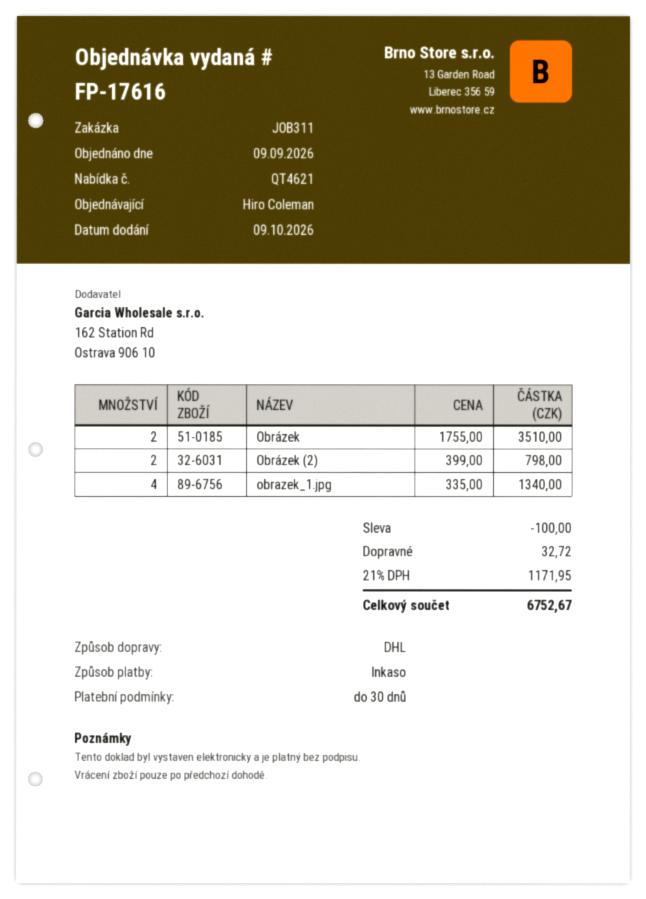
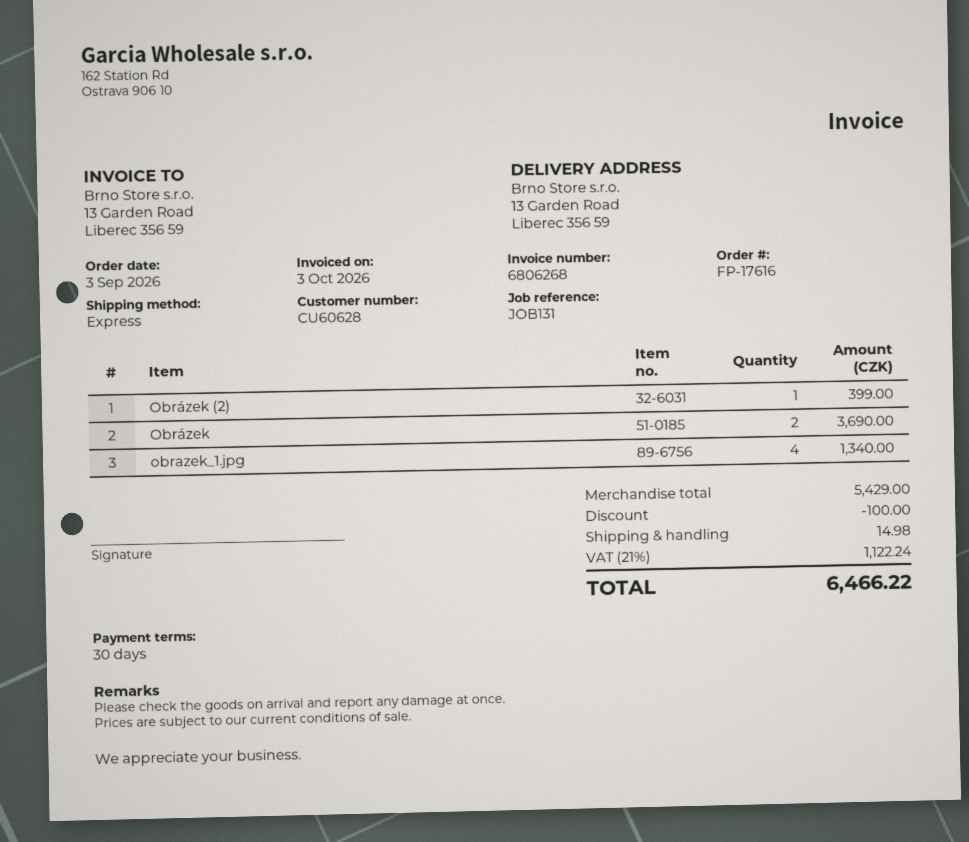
order date: 2026-09-09 -> 2026-09-03
reference: JOB311 -> JOB131
shipping method: DHL -> express
Obrázek: 2 for 3510.00 -> 2 for 3690.00
Obrázek (2): 2 for 798.00 -> 1 for 399.00
shipping: 32.72 -> 14.98
tax: 21% = 1171.95 -> 21% = 1122.24
total: 6752.67 -> 6466.22

